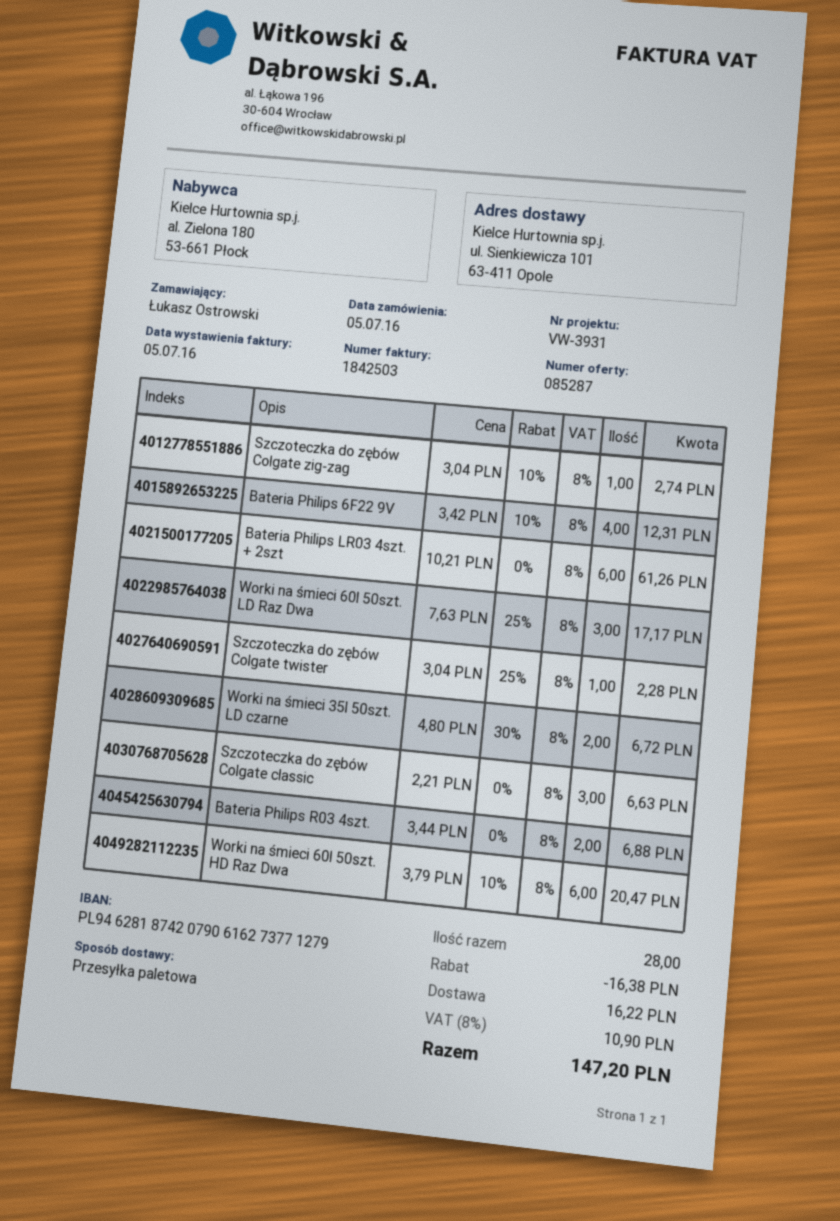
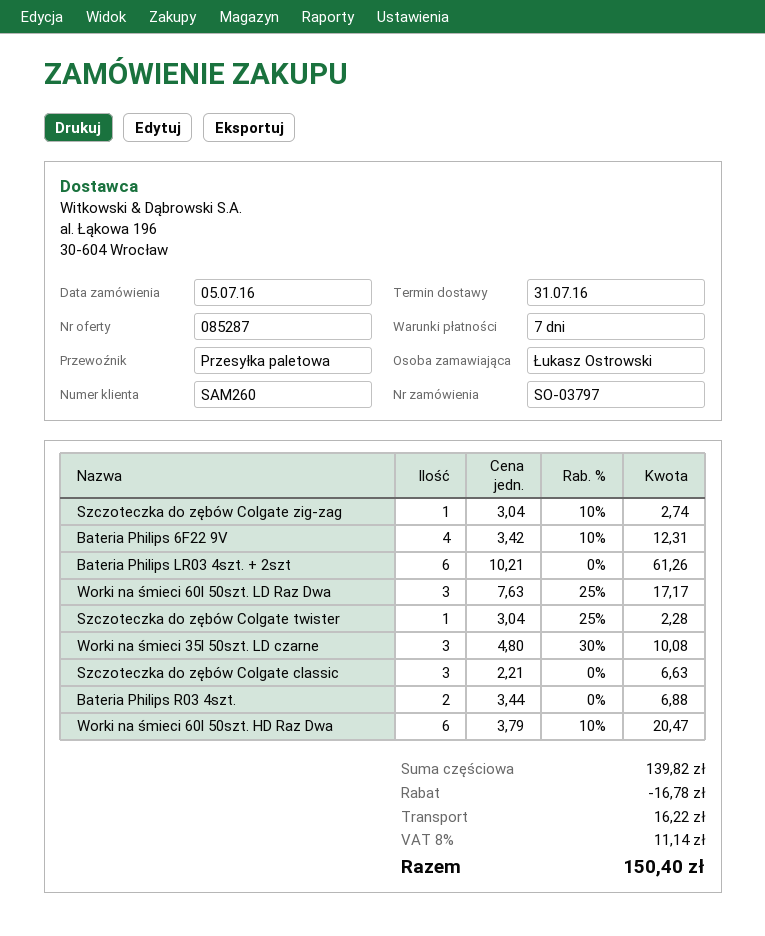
Worki na śmieci 35l 50szt. LD czarne: 2 x 4.80 - 30% = 6.72 -> 3 x 4.80 - 30% = 10.08
discount: 16.38 -> 16.78
tax: 8% = 10.90 -> 8% = 11.14
total: 147.20 -> 150.40

